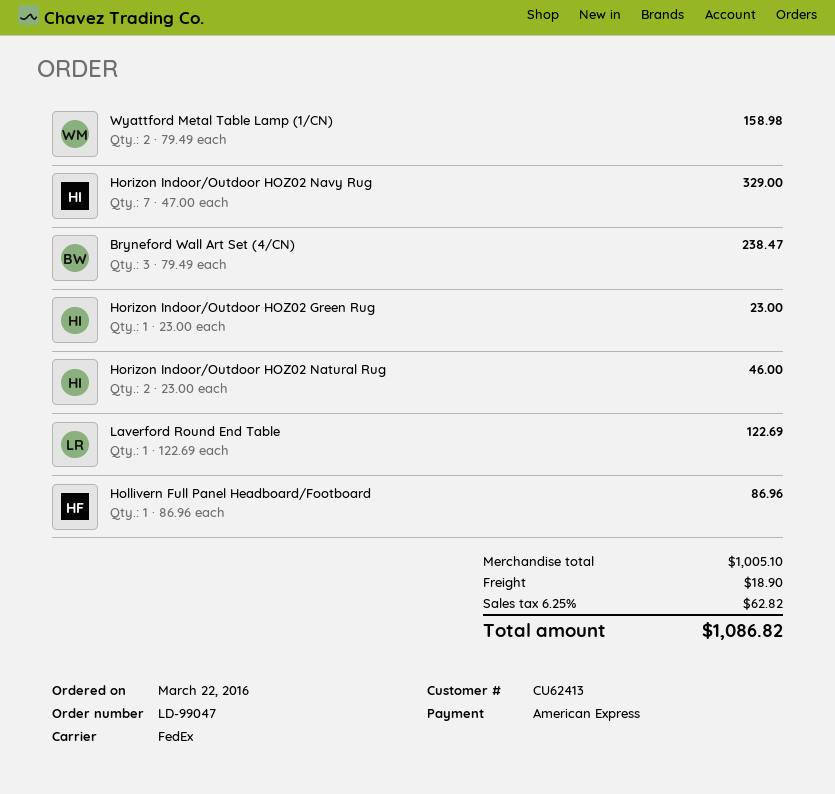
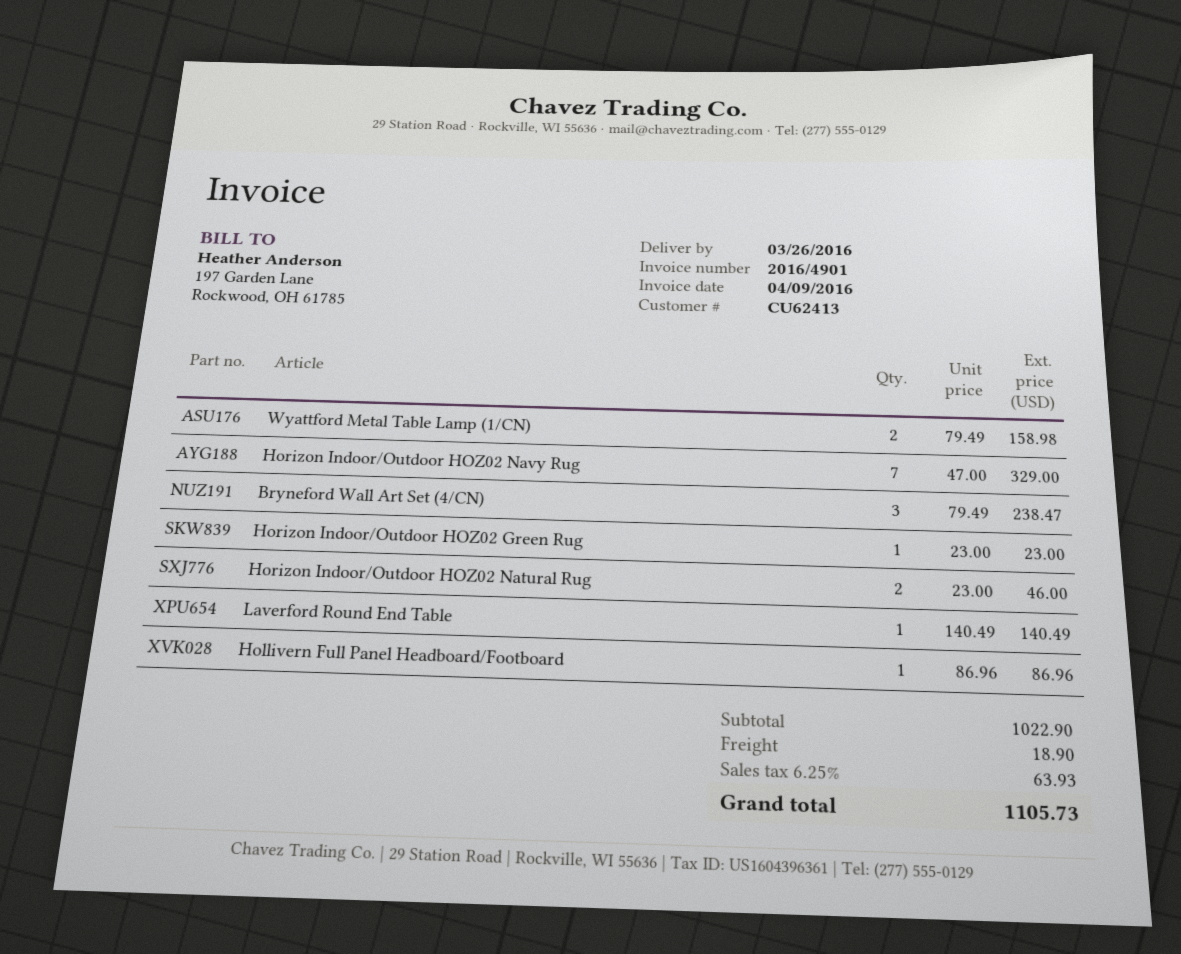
Laverford Round End Table: 1 x 122.69 = 122.69 -> 1 x 140.49 = 140.49
subtotal: 1005.10 -> 1022.90
tax: 6.25% = 62.82 -> 6.25% = 63.93
total: 1086.82 -> 1105.73

